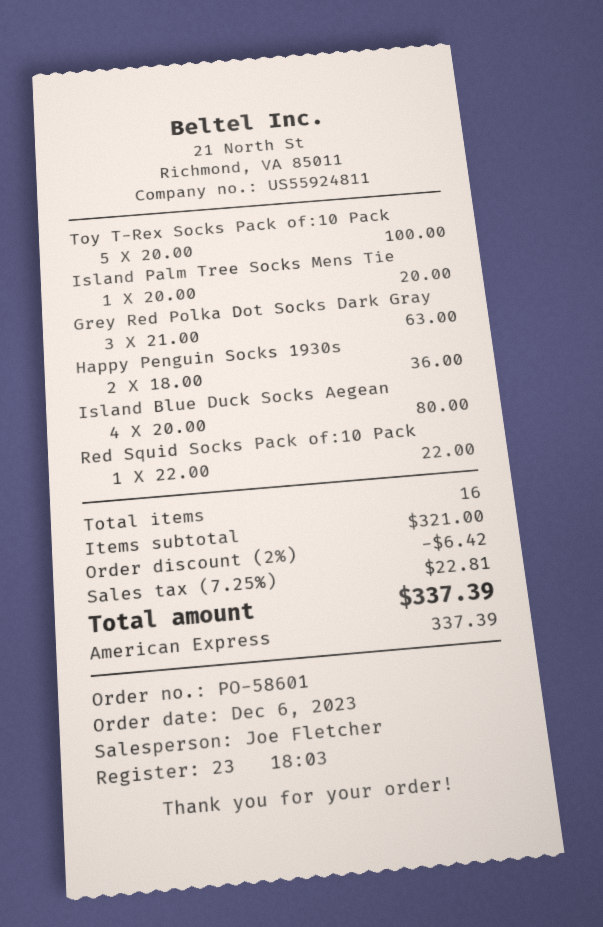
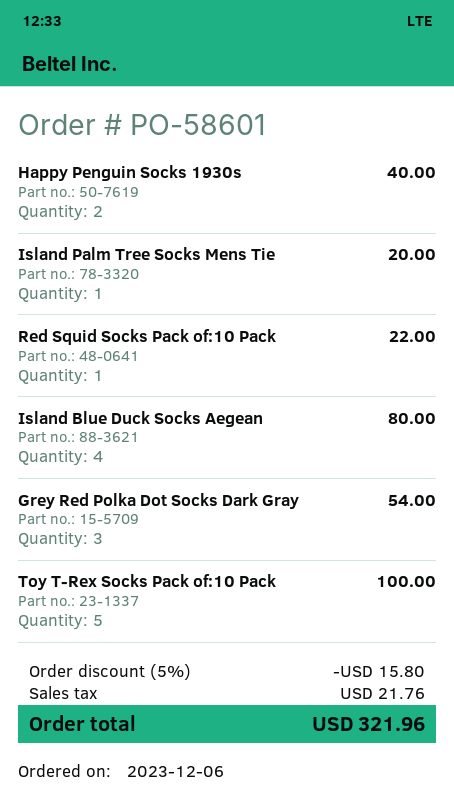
Grey Red Polka Dot Socks Dark Gray: 3 for 63.00 -> 3 for 54.00
Happy Penguin Socks 1930s: 2 for 36.00 -> 2 for 40.00
discount: 2% = 6.42 -> 5% = 15.80
tax: 22.81 -> 21.76
total: 337.39 -> 321.96

